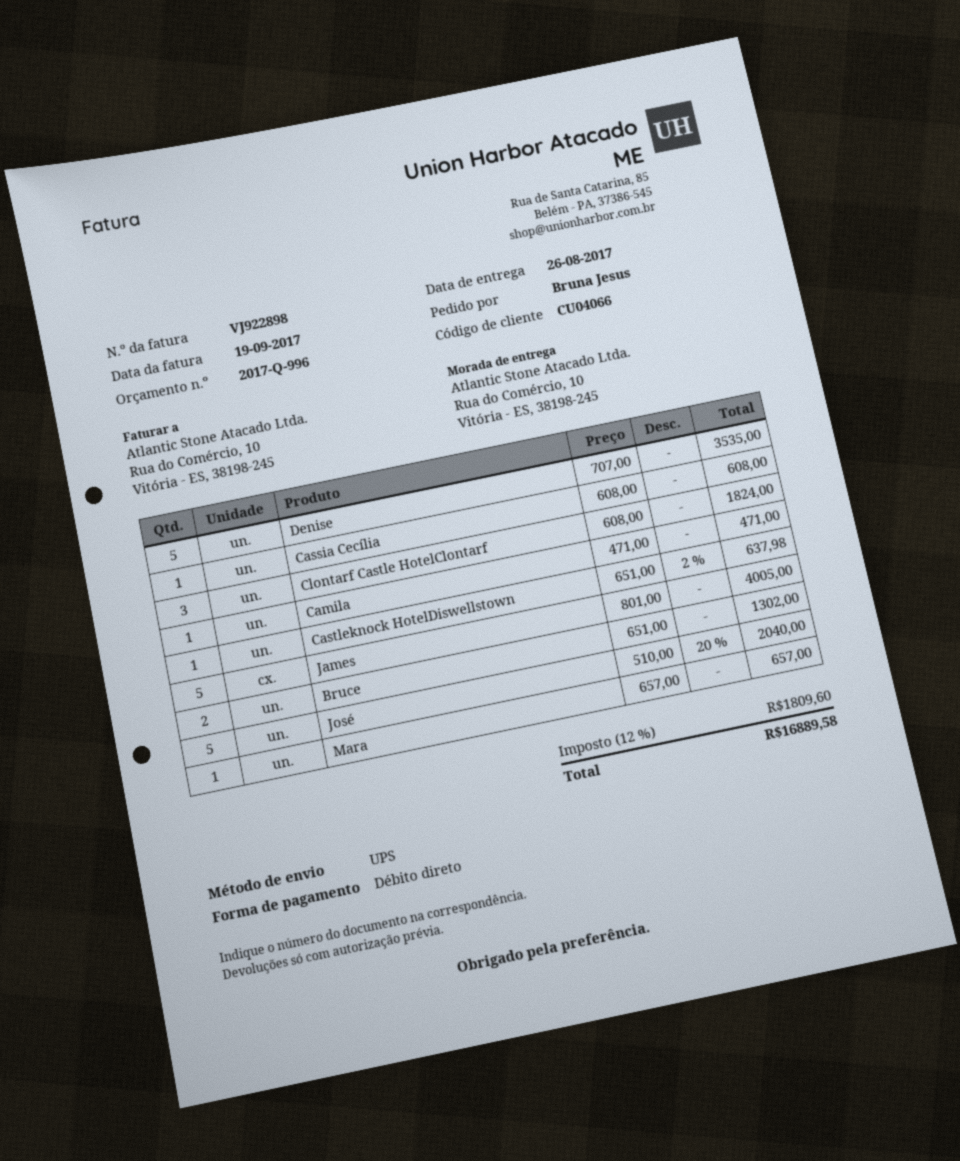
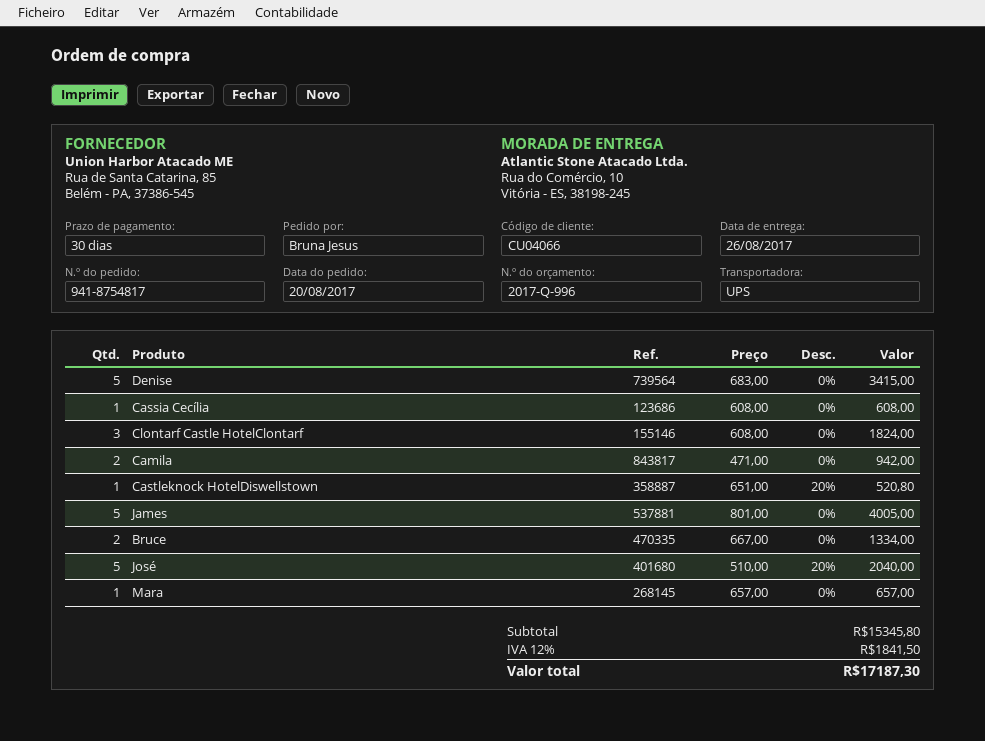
Denise: 5 x 707.00 = 3535.00 -> 5 x 683.00 = 3415.00
Camila: 1 x 471.00 = 471.00 -> 2 x 471.00 = 942.00
Castleknock HotelDiswellstown: 1 x 651.00 - 2% = 637.98 -> 1 x 651.00 - 20% = 520.80
Bruce: 2 x 651.00 = 1302.00 -> 2 x 667.00 = 1334.00
tax: 12% = 1809.60 -> 12% = 1841.50
total: 16889.58 -> 17187.30

